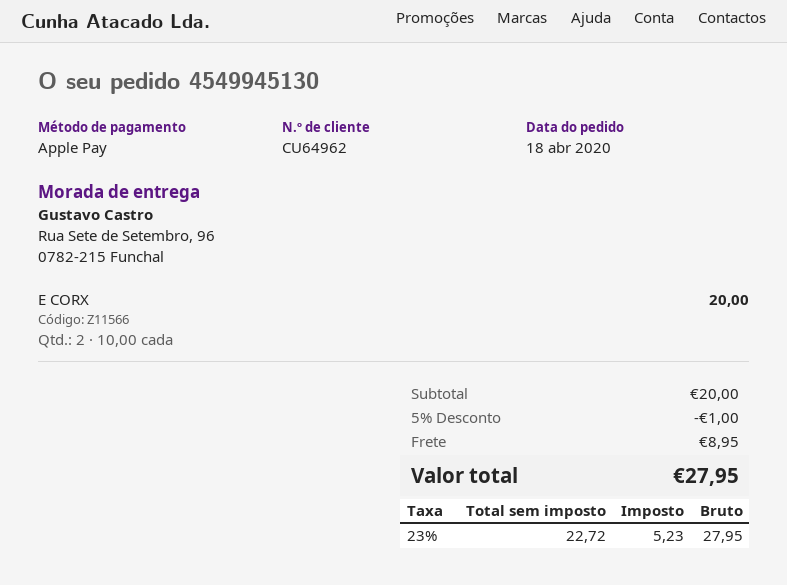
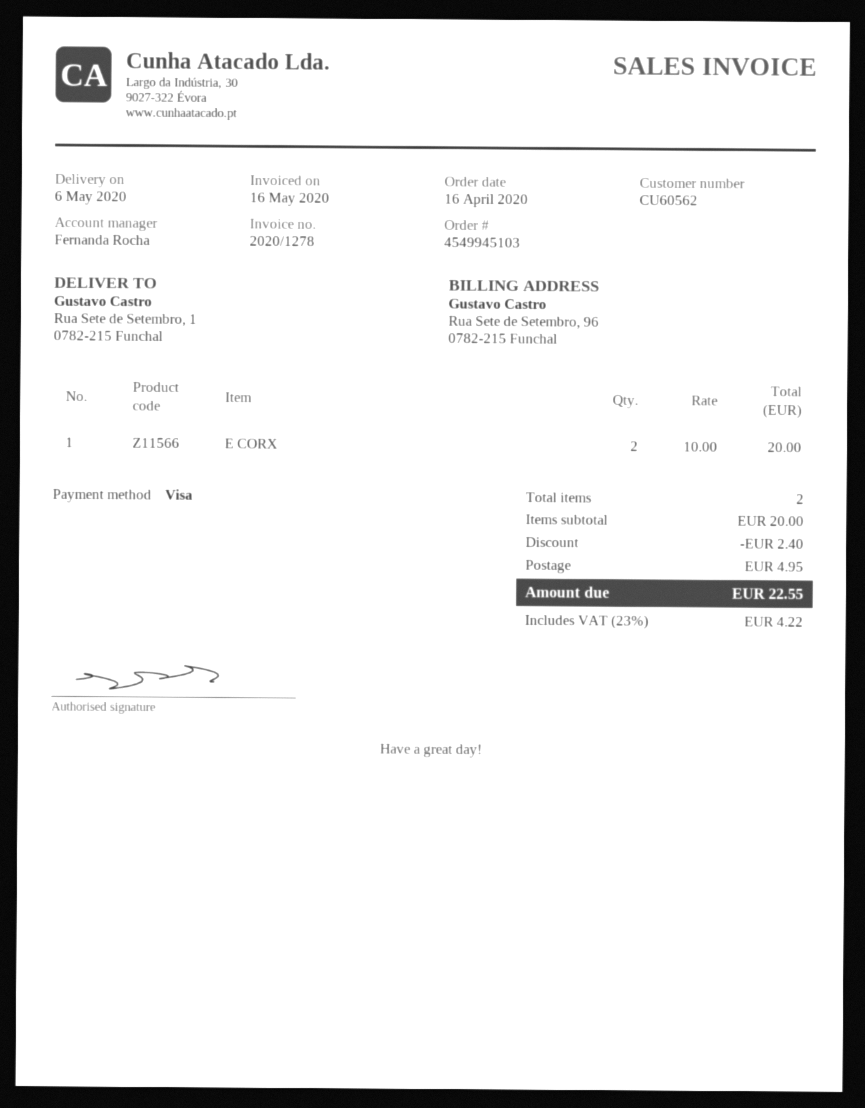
order number: 4549945130 -> 4549945103
order date: 2020-04-18 -> 2020-04-16
customer number: CU64962 -> CU60562
payment method: Apple Pay -> Visa
ship to: Rua Sete de Setembro, 96, 0782-215 Funchal -> Rua Sete de Setembro, 1, 0782-215 Funchal
discount: 1.00 -> 2.40
shipping: 8.95 -> 4.95
tax: 23% = 5.23 -> 23% = 4.22
total: 27.95 -> 22.55

